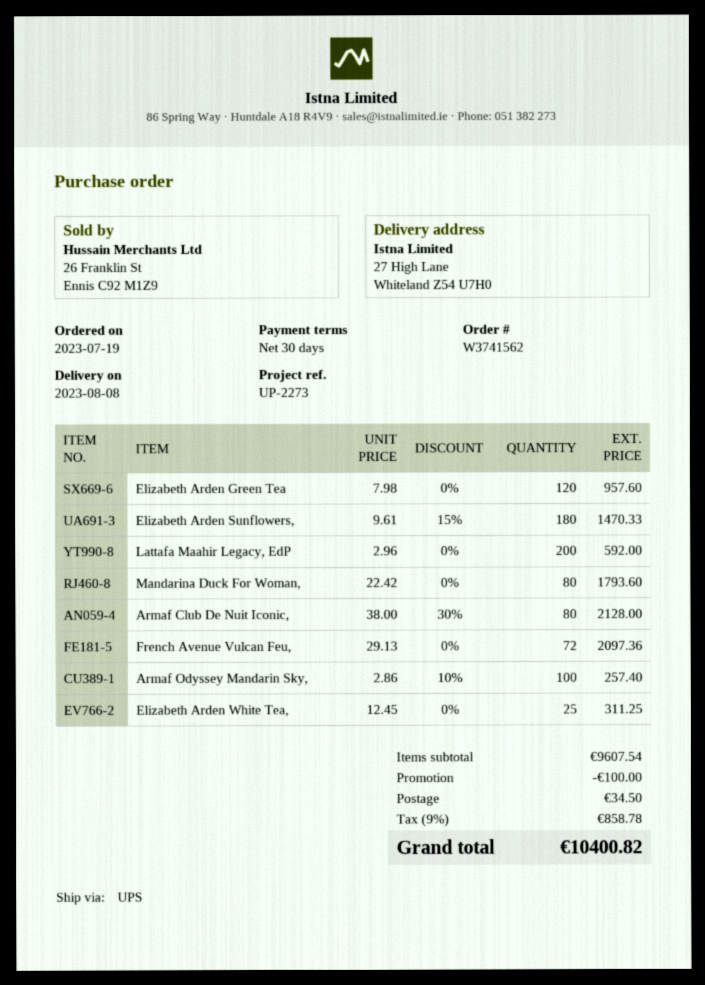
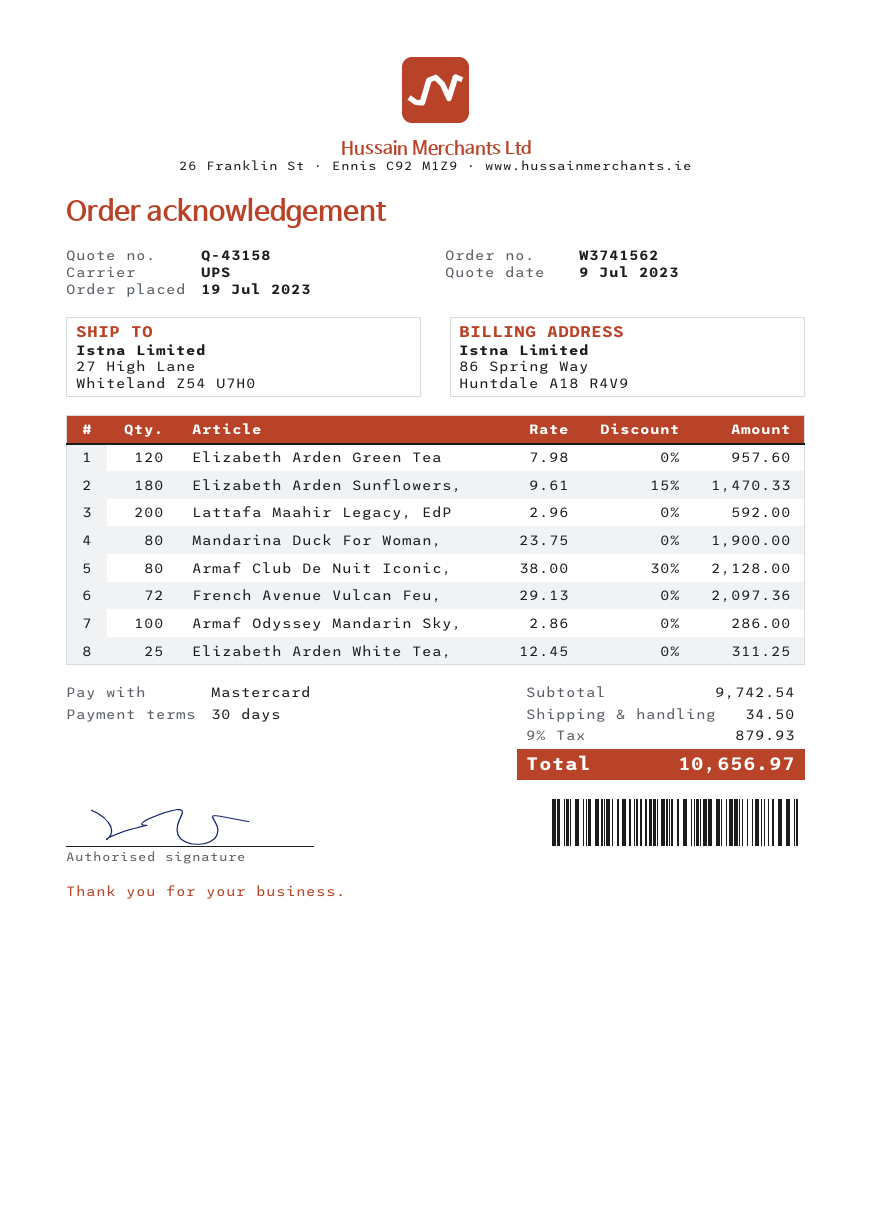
Mandarina Duck For Woman,: 80 x 22.42 = 1793.60 -> 80 x 23.75 = 1900.00
Armaf Odyssey Mandarin Sky,: 100 x 2.86 - 10% = 257.40 -> 100 x 2.86 = 286.00
subtotal: 9607.54 -> 9742.54
discount: 100.00 -> none
tax: 9% = 858.78 -> 9% = 879.93
total: 10400.82 -> 10656.97

